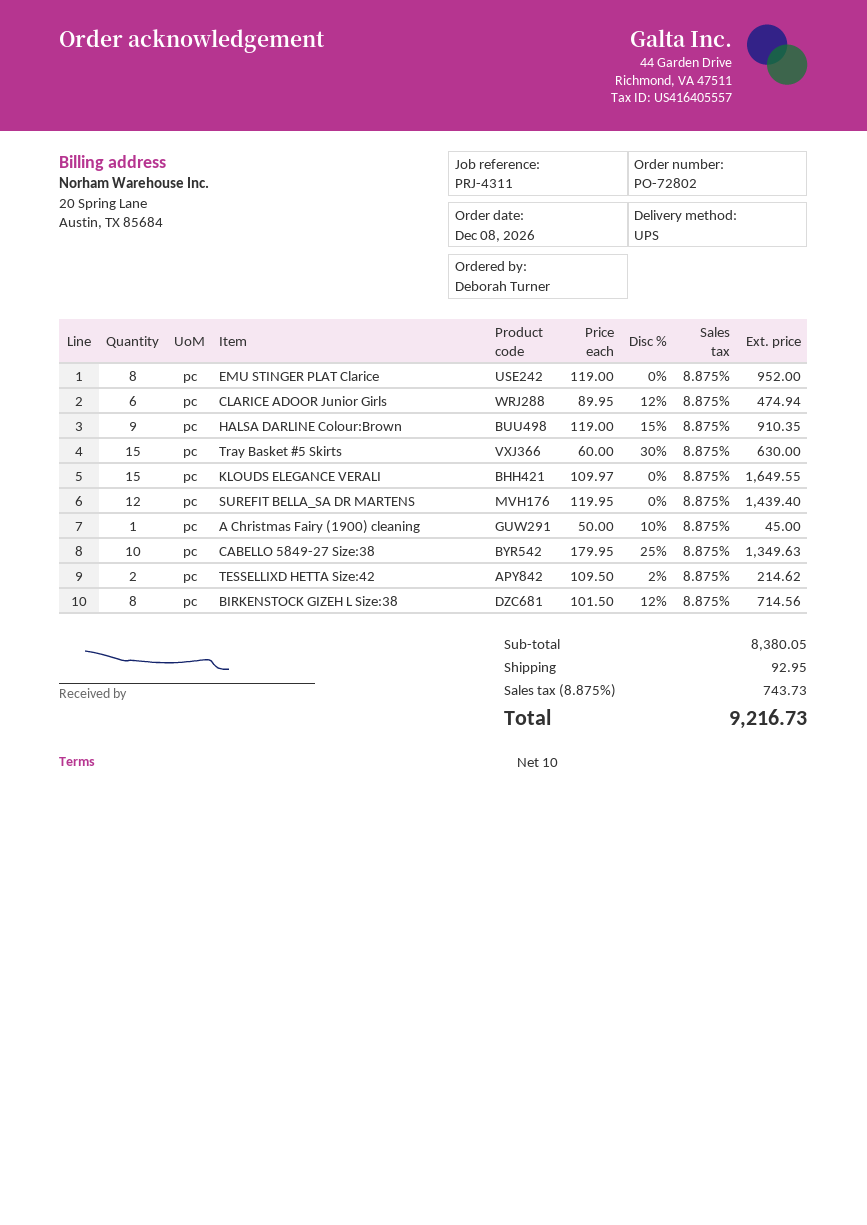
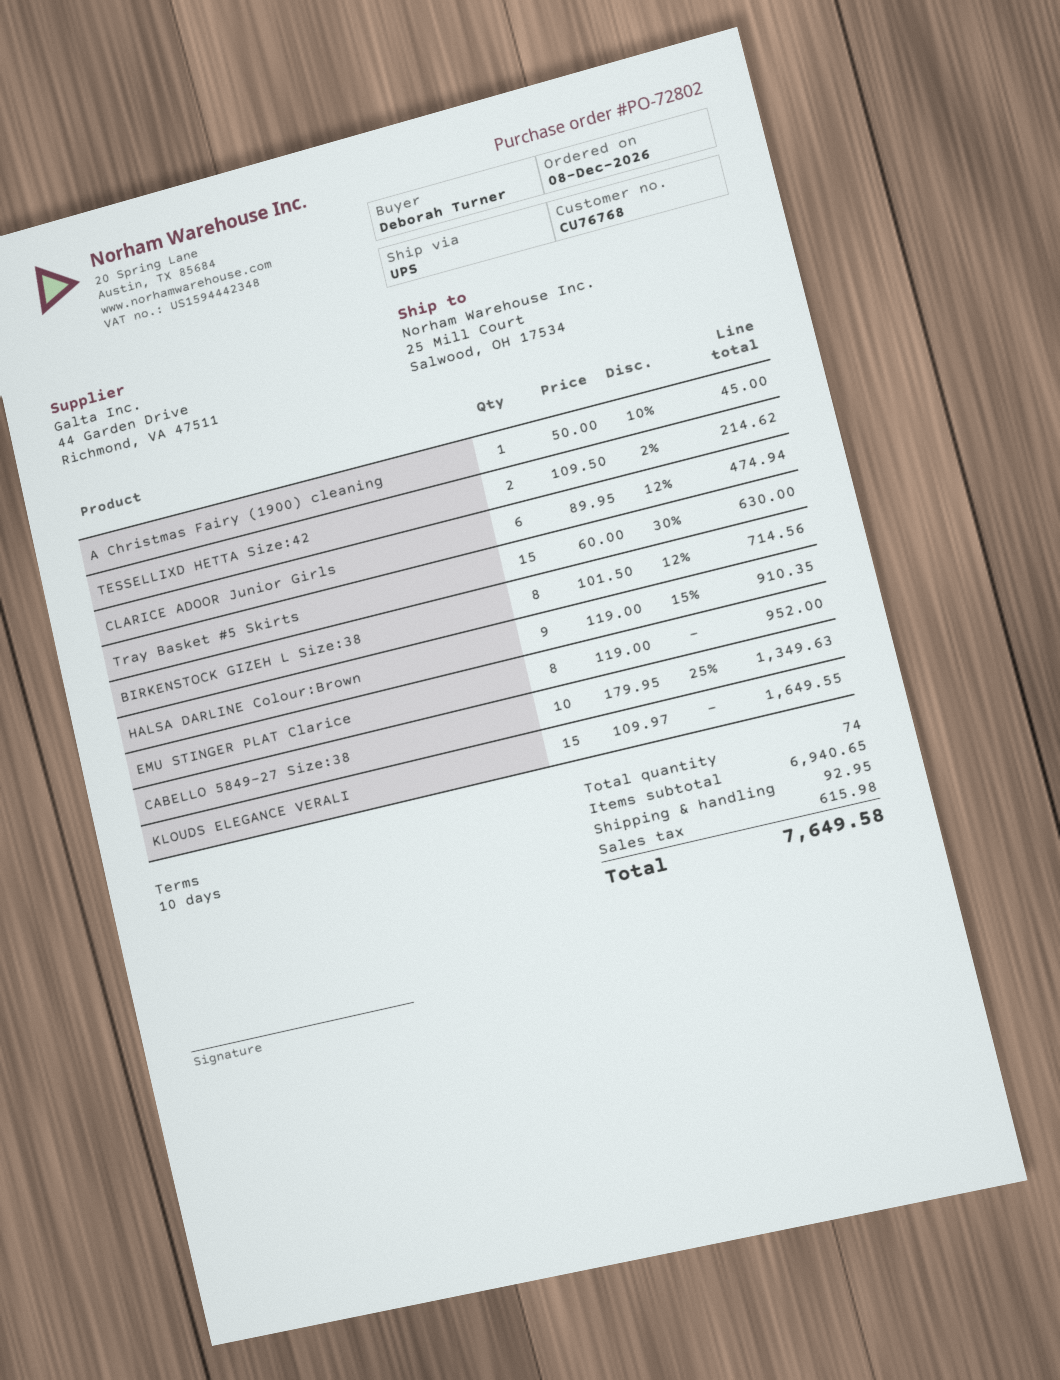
SUREFIT BELLA_SA DR MARTENS: 12 x 119.95 = 1439.40 -> none
subtotal: 8380.05 -> 6940.65
tax: 743.73 -> 615.98
total: 9216.73 -> 7649.58

